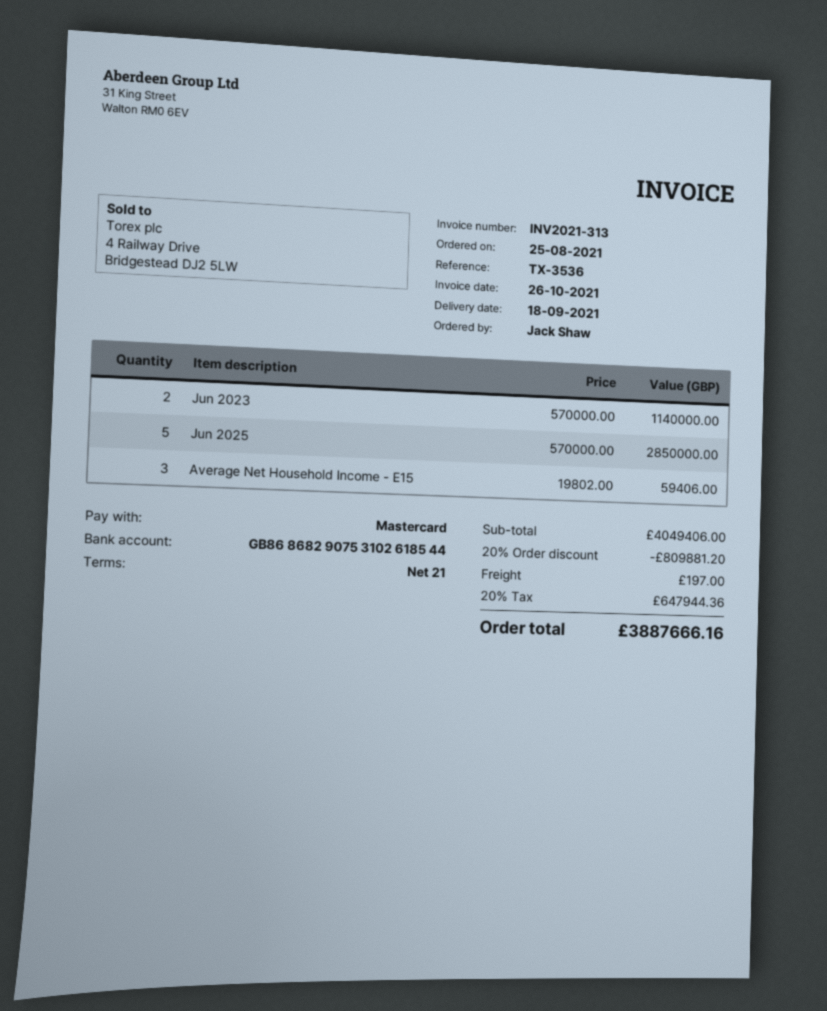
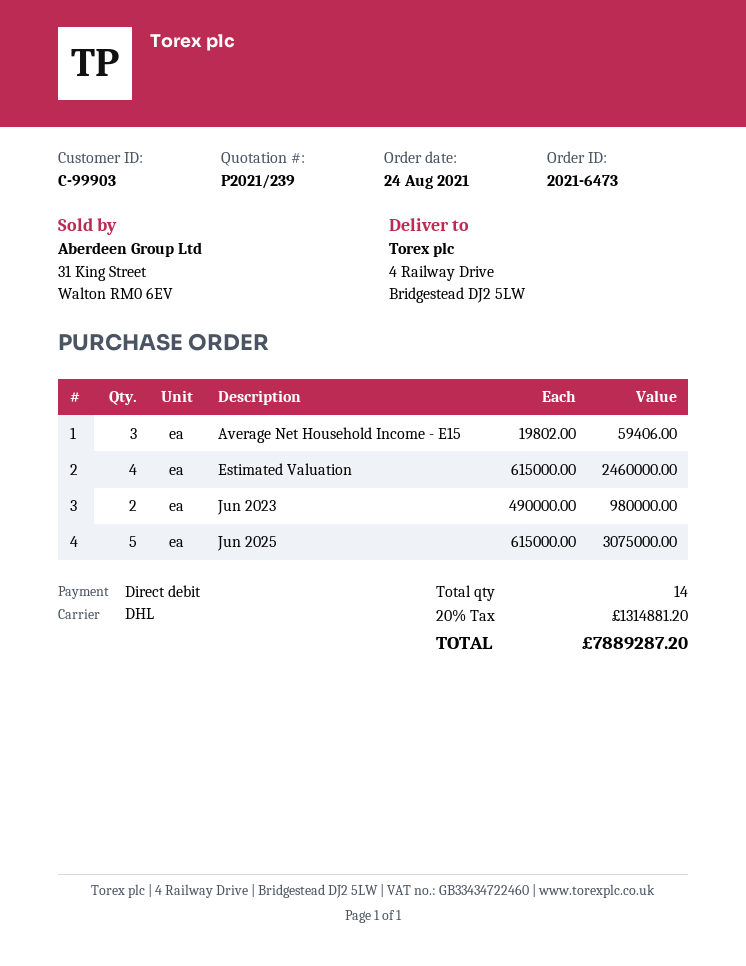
order date: 2021-08-25 -> 2021-08-24
payment method: Mastercard -> direct debit
Jun 2023: 2 x 570000.00 = 1140000.00 -> 2 x 490000.00 = 980000.00
Jun 2025: 5 x 570000.00 = 2850000.00 -> 5 x 615000.00 = 3075000.00
Estimated Valuation: none -> 4 x 615000.00 = 2460000.00
discount: 20% = 809881.20 -> none
shipping: 197.00 -> none
tax: 20% = 647944.36 -> 20% = 1314881.20
total: 3887666.16 -> 7889287.20

